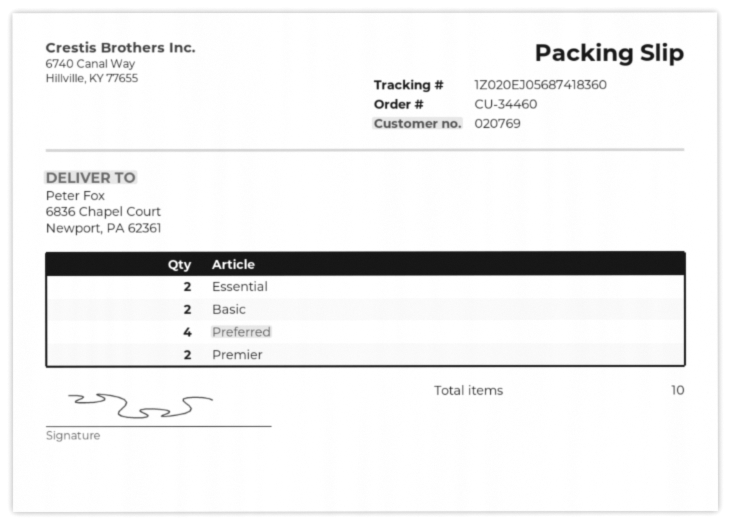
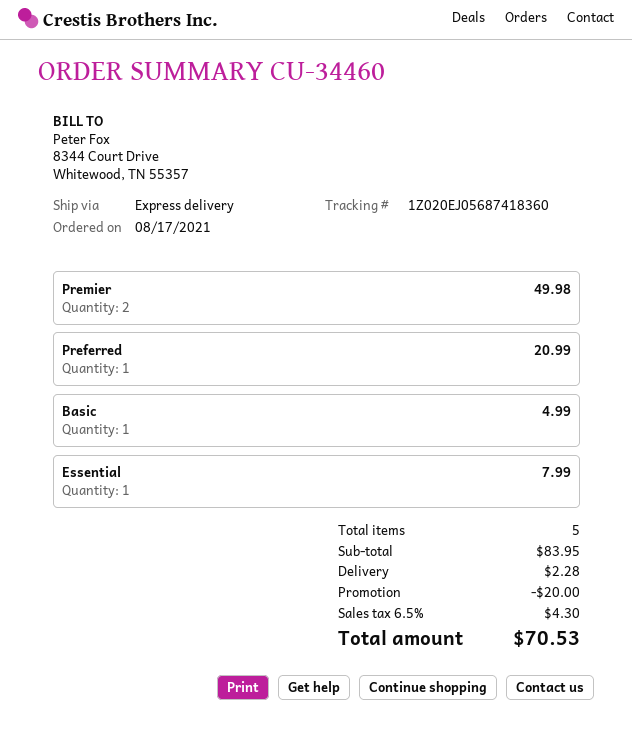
Essential: 2 -> 1
Basic: 2 -> 1
Preferred: 4 -> 1
total quantity: 10 -> 5

